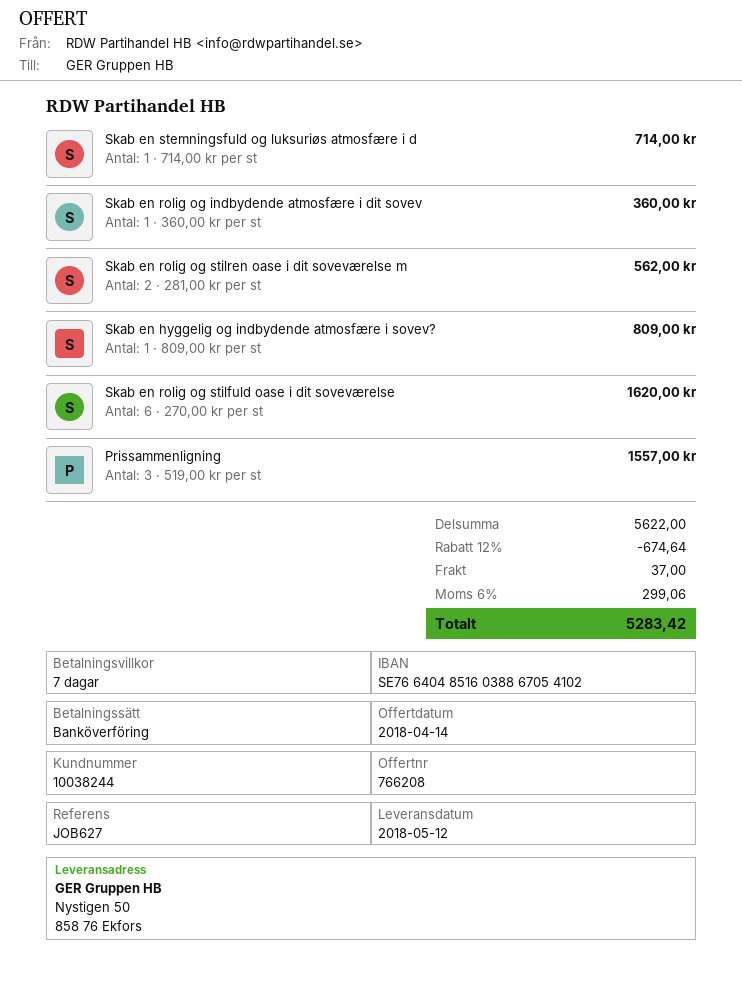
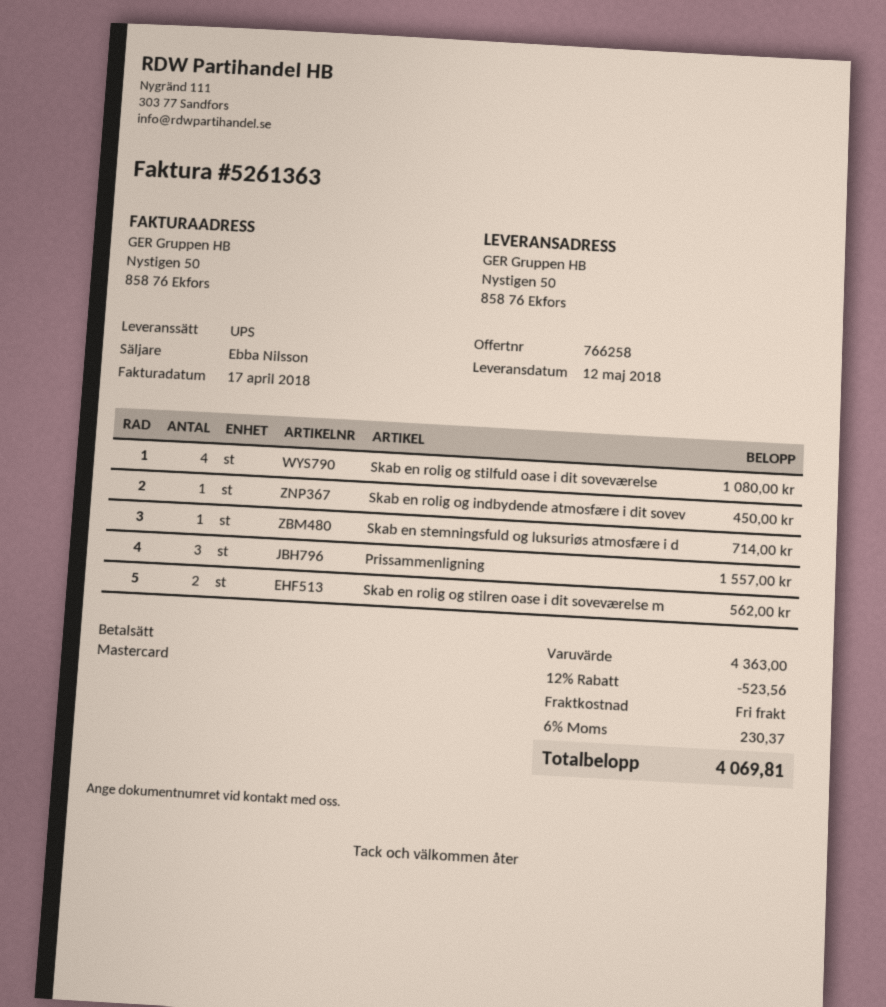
quote number: 766208 -> 766258
payment method: bank transfer -> Mastercard
Skab en rolig og indbydende atmosfære i dit sovev: 1 for 360.00 -> 1 for 450.00
Skab en hyggelig og indbydende atmosfære i sovev?: 1 for 809.00 -> none
Skab en rolig og stilfuld oase i dit soveværelse: 6 for 1620.00 -> 4 for 1080.00
subtotal: 5622.00 -> 4363.00
discount: 12% = 674.64 -> 12% = 523.56
shipping: 37.00 -> 0.00
tax: 6% = 299.06 -> 6% = 230.37
total: 5283.42 -> 4069.81

